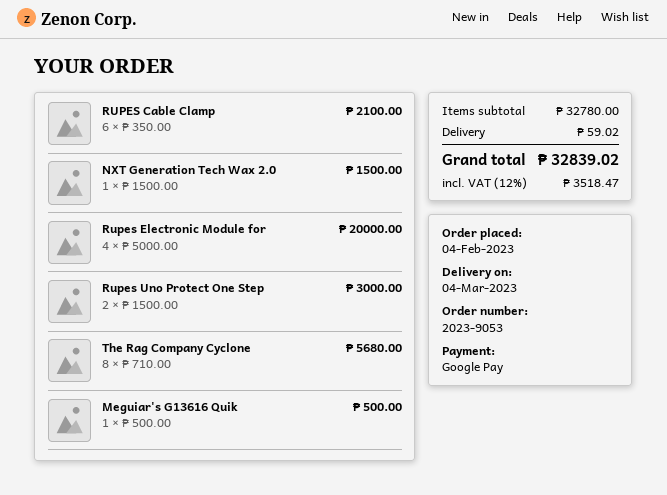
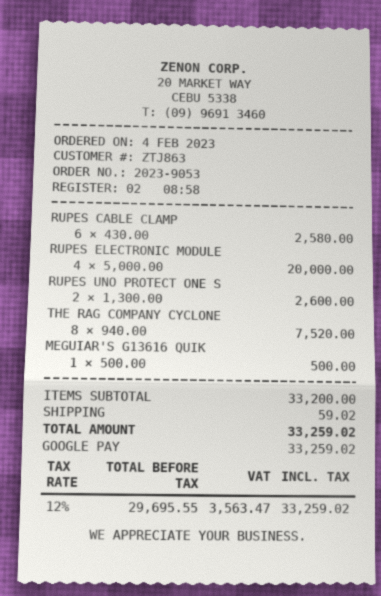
RUPES Cable Clamp: 6 x 350.00 = 2100.00 -> 6 x 430.00 = 2580.00
NXT Generation Tech Wax 2.0: 1 x 1500.00 = 1500.00 -> none
Rupes Uno Protect One Step: 2 x 1500.00 = 3000.00 -> 2 x 1300.00 = 2600.00
The Rag Company Cyclone: 8 x 710.00 = 5680.00 -> 8 x 940.00 = 7520.00
subtotal: 32780.00 -> 33200.00
tax: 12% = 3518.47 -> 12% = 3563.47
total: 32839.02 -> 33259.02

